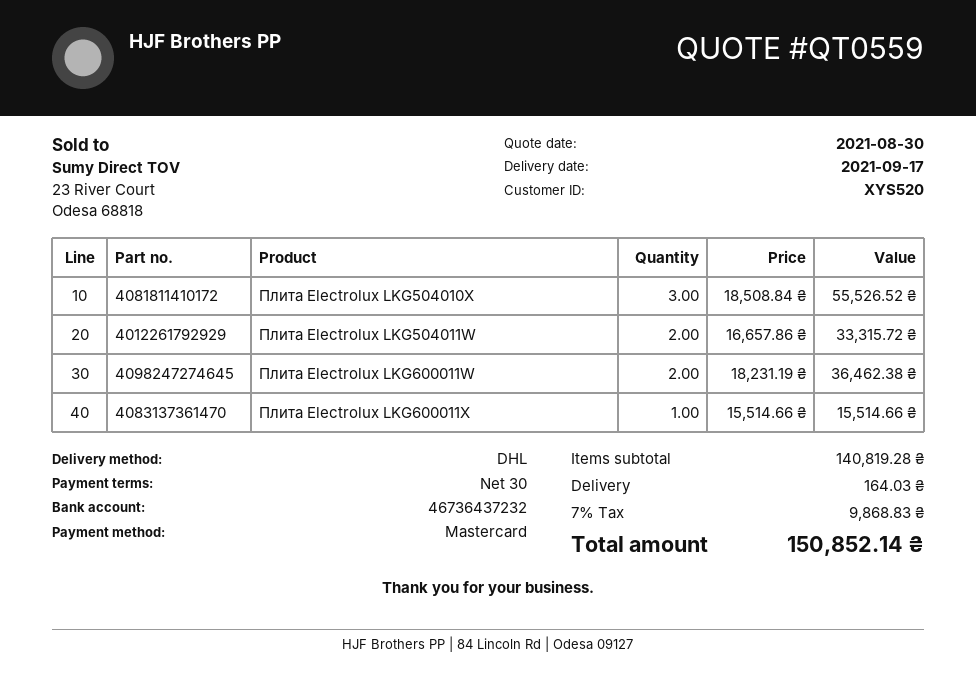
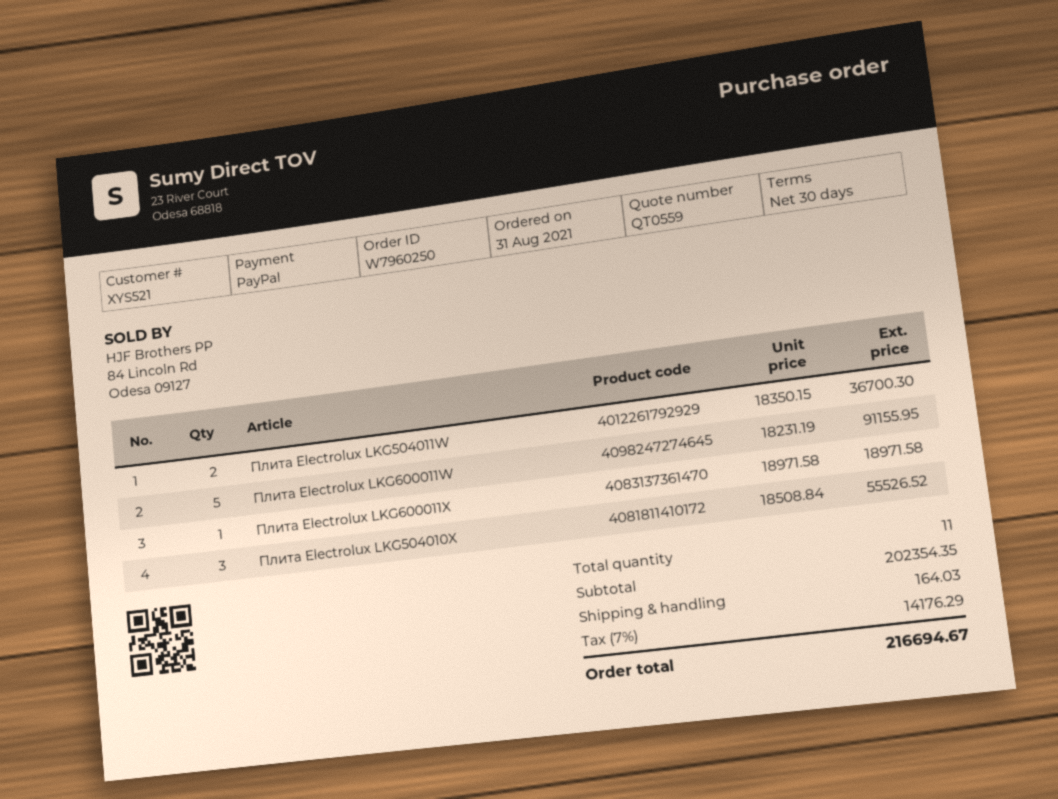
customer number: XYS520 -> XYS521
payment method: Mastercard -> PayPal
Плита Electrolux LKG504011W: 2 x 16657.86 = 33315.72 -> 2 x 18350.15 = 36700.30
Плита Electrolux LKG600011W: 2 x 18231.19 = 36462.38 -> 5 x 18231.19 = 91155.95
Плита Electrolux LKG600011X: 1 x 15514.66 = 15514.66 -> 1 x 18971.58 = 18971.58
subtotal: 140819.28 -> 202354.35
tax: 7% = 9868.83 -> 7% = 14176.29
total: 150852.14 -> 216694.67

